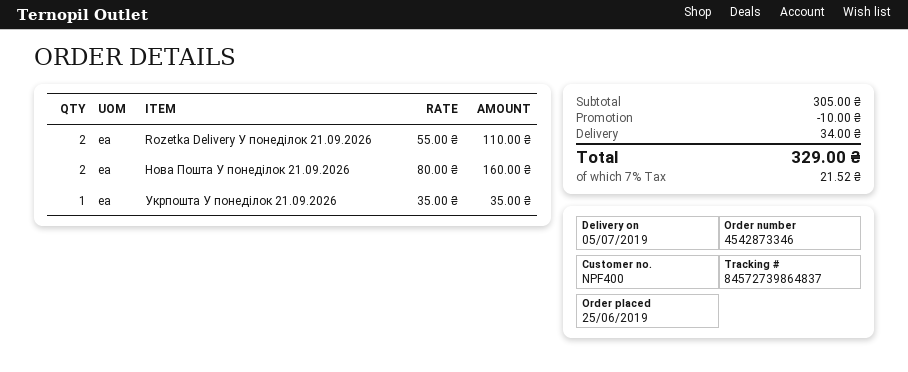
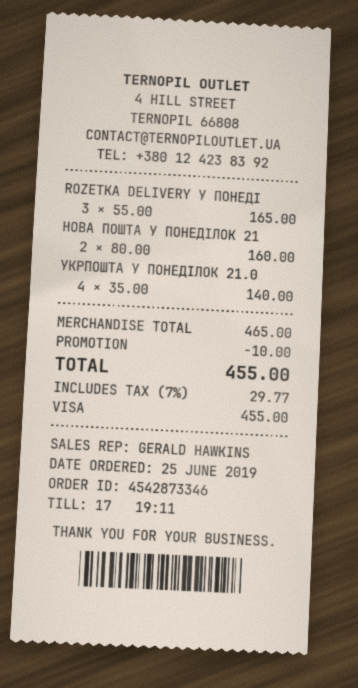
Rozetka Delivery У понеділок 21.09.2026: 2 x 55.00 = 110.00 -> 3 x 55.00 = 165.00
Укрпошта У понеділок 21.09.2026: 1 x 35.00 = 35.00 -> 4 x 35.00 = 140.00
subtotal: 305.00 -> 465.00
shipping: 34.00 -> none
tax: 7% = 21.52 -> 7% = 29.77
total: 329.00 -> 455.00

